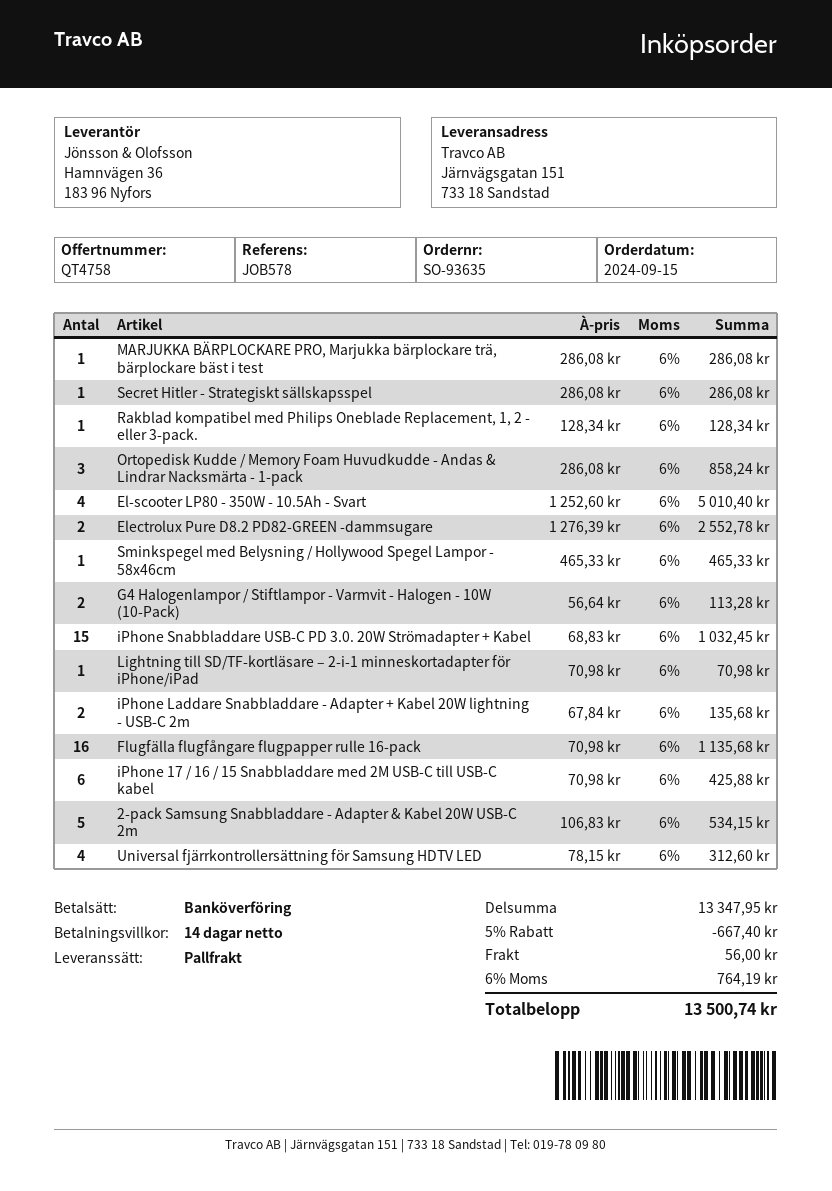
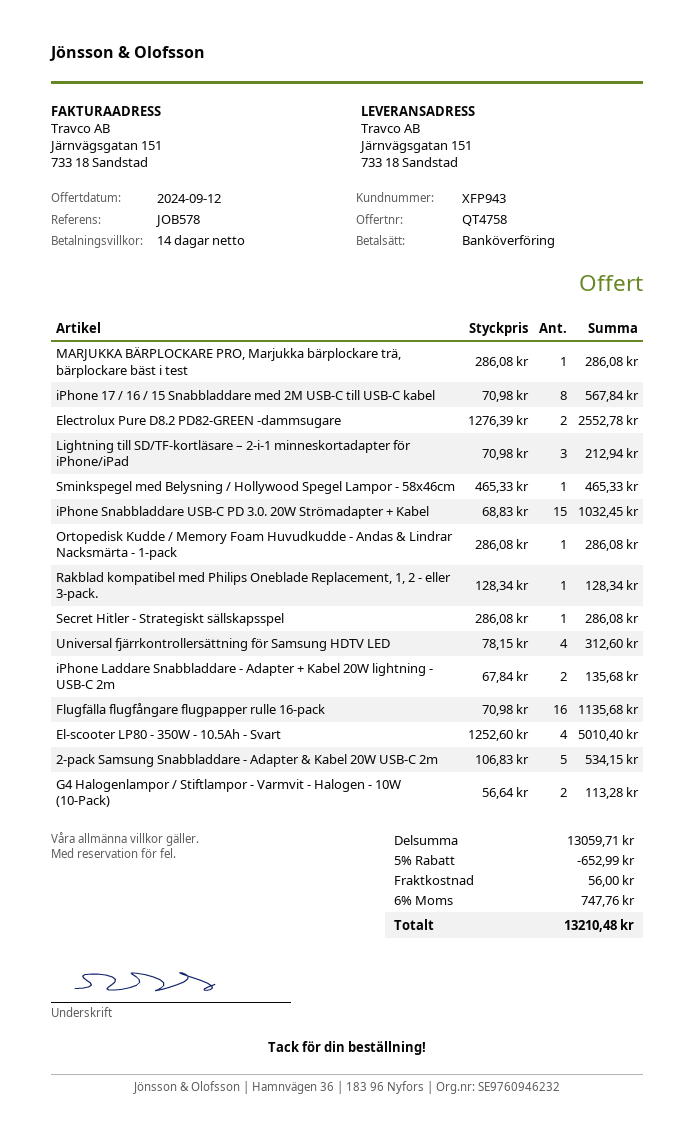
Ortopedisk Kudde / Memory Foam Huvudkudde - Andas & Lindrar Nacksmärta - 1-pack: 3 x 286.08 = 858.24 -> 1 x 286.08 = 286.08
Lightning till SD/TF-kortläsare – 2-i-1 minneskortadapter för iPhone/iPad: 1 x 70.98 = 70.98 -> 3 x 70.98 = 212.94
iPhone 17 / 16 / 15 Snabbladdare med 2M USB-C till USB-C kabel: 6 x 70.98 = 425.88 -> 8 x 70.98 = 567.84
subtotal: 13347.95 -> 13059.71
discount: 5% = 667.40 -> 5% = 652.99
tax: 6% = 764.19 -> 6% = 747.76
total: 13500.74 -> 13210.48

